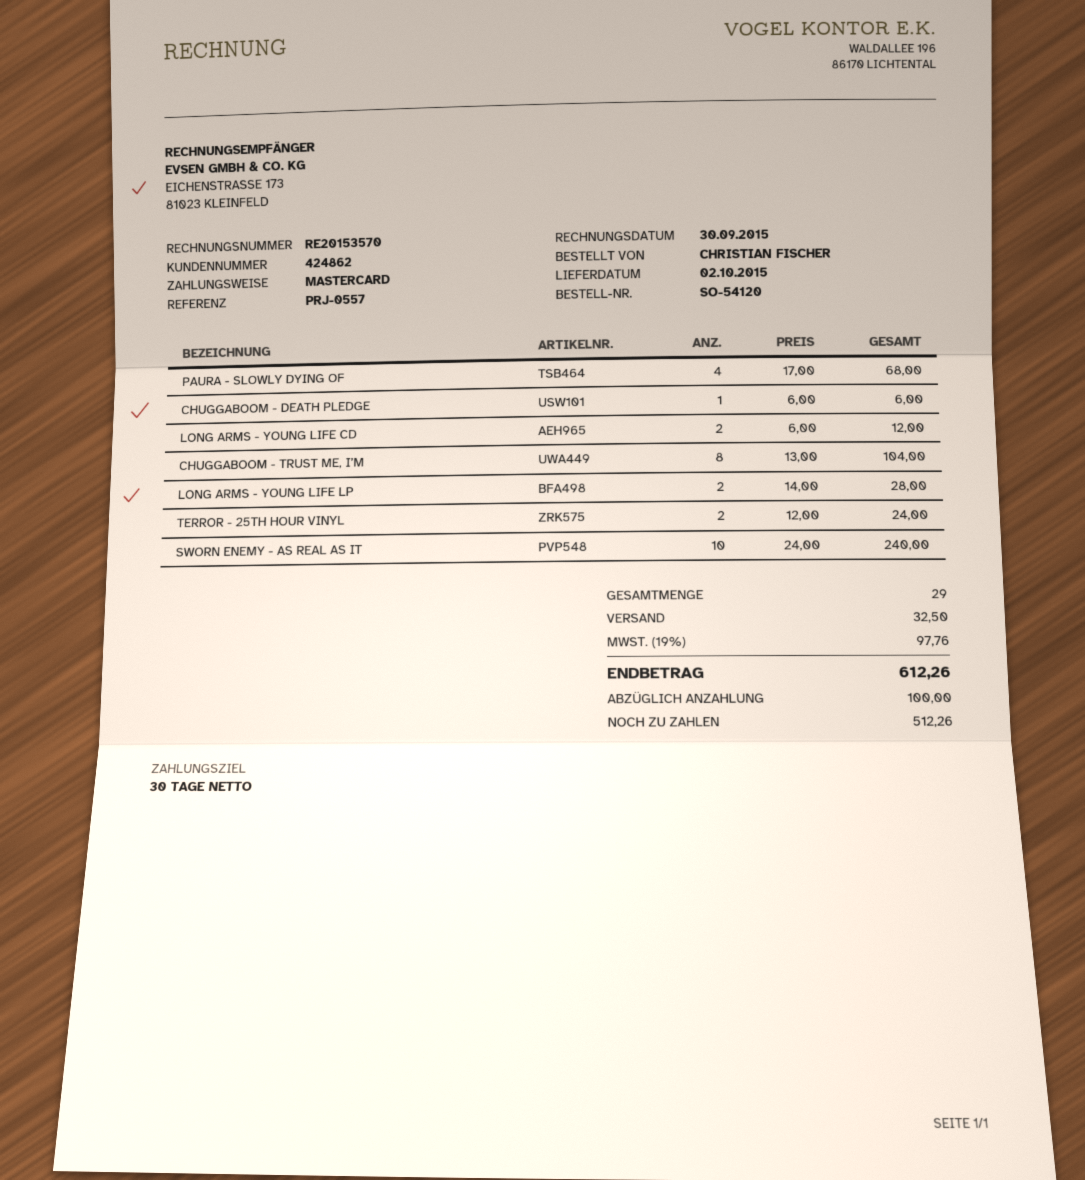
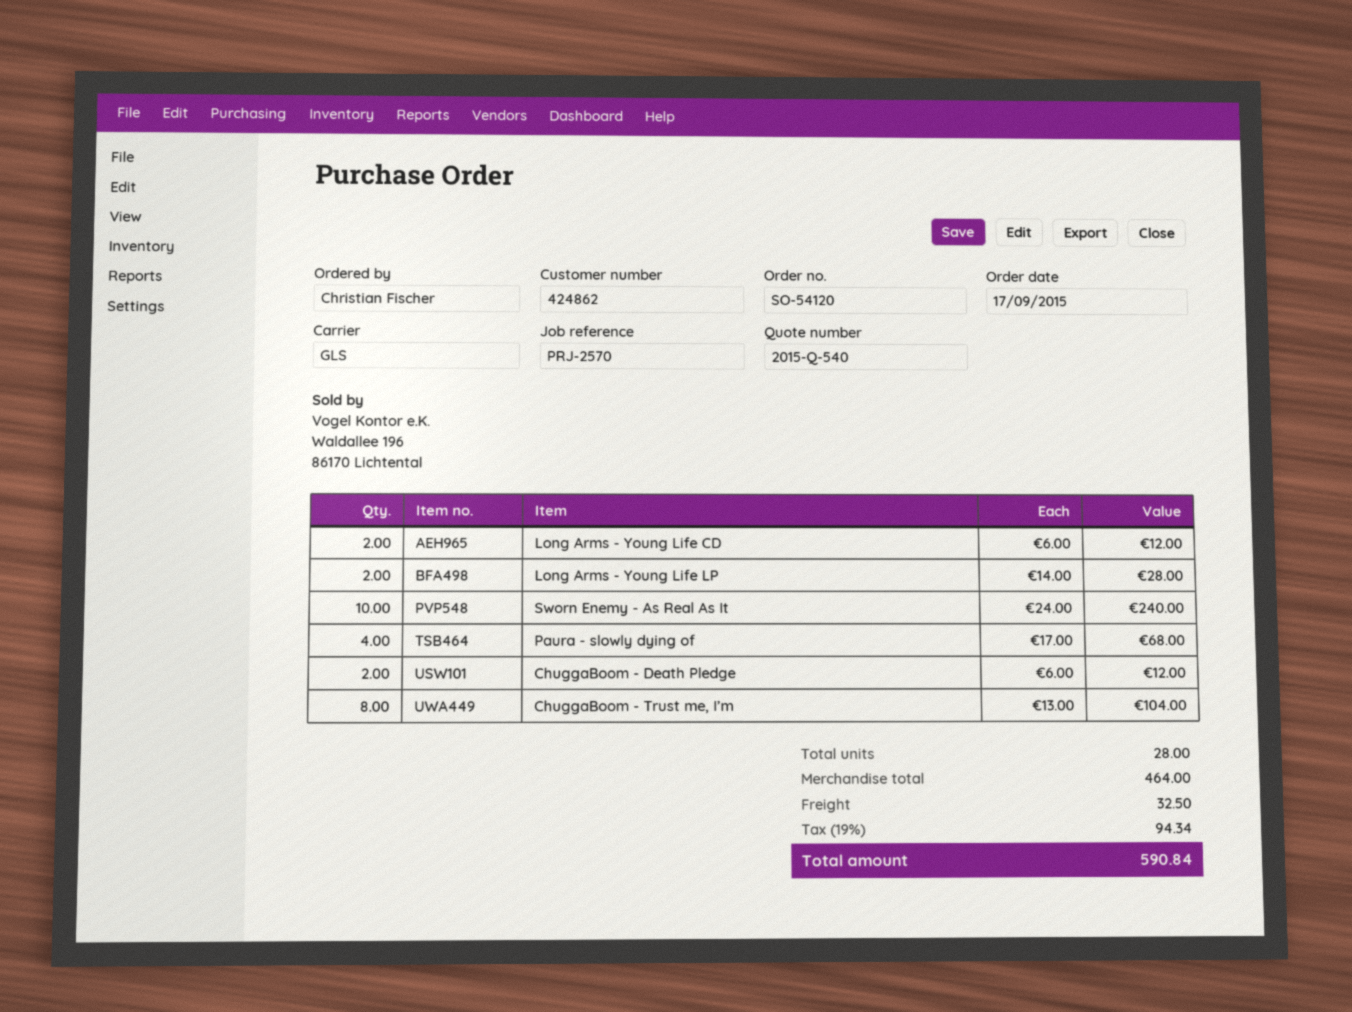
reference: PRJ-0557 -> PRJ-2570
CHUGGABOOM - DEATH PLEDGE: 1 x 6.00 = 6.00 -> 2 x 6.00 = 12.00
TERROR - 25TH HOUR VINYL: 2 x 12.00 = 24.00 -> none
total quantity: 29 -> 28
tax: 19% = 97.76 -> 19% = 94.34
total: 612.26 -> 590.84

